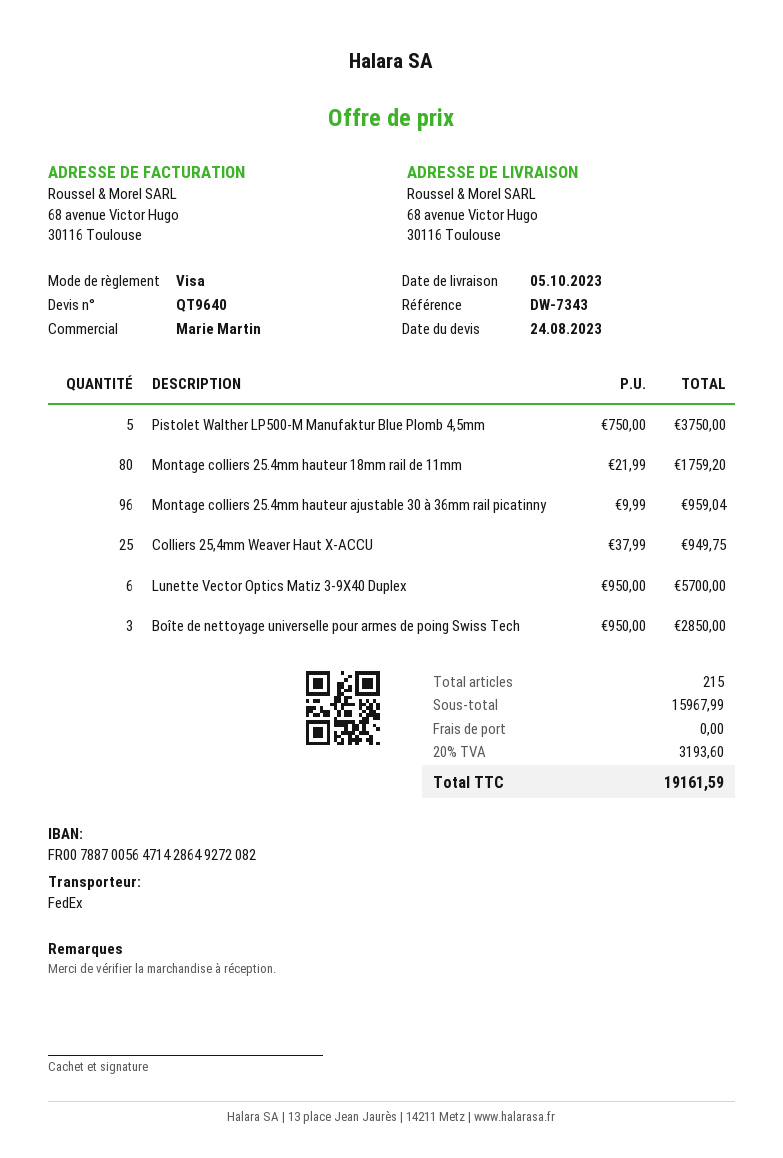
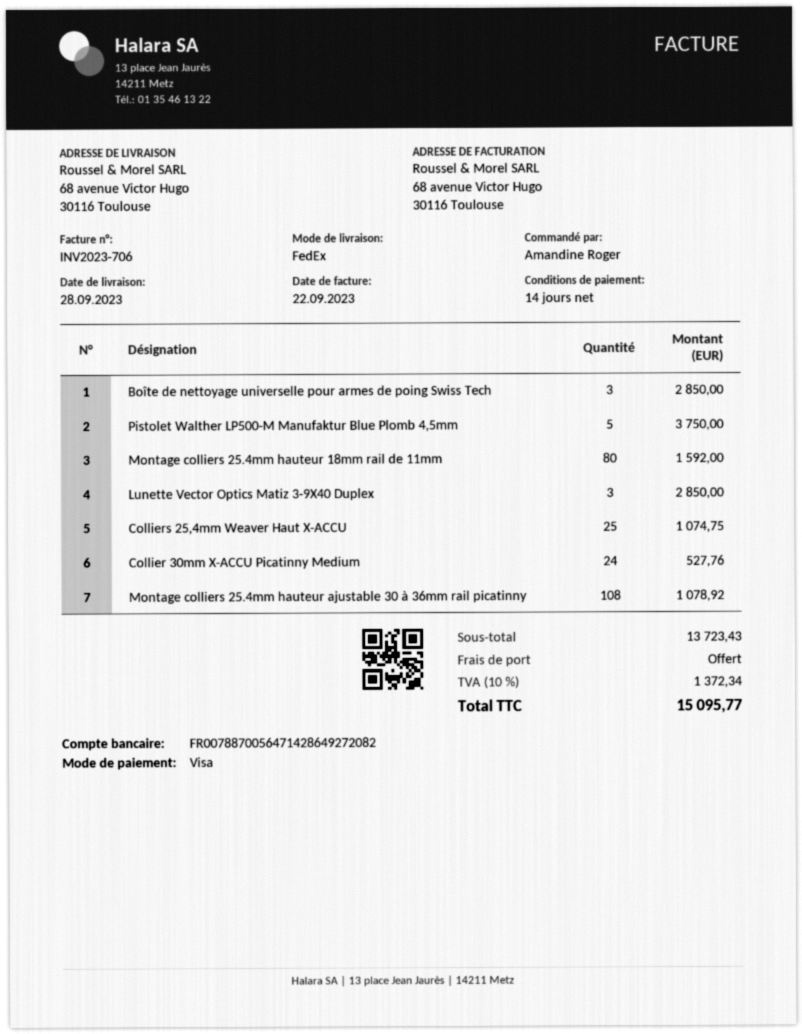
delivery date: 2023-10-05 -> 2023-09-28
Montage colliers 25.4mm hauteur 18mm rail de 11mm: 80 for 1759.20 -> 80 for 1592.00
Montage colliers 25.4mm hauteur ajustable 30 à 36mm rail picatinny: 96 for 959.04 -> 108 for 1078.92
Colliers 25,4mm Weaver Haut X-ACCU: 25 for 949.75 -> 25 for 1074.75
Lunette Vector Optics Matiz 3-9X40 Duplex: 6 for 5700.00 -> 3 for 2850.00
Collier 30mm X-ACCU Picatinny Medium: none -> 24 for 527.76
subtotal: 15967.99 -> 13723.43
tax: 20% = 3193.60 -> 10% = 1372.34
total: 19161.59 -> 15095.77

